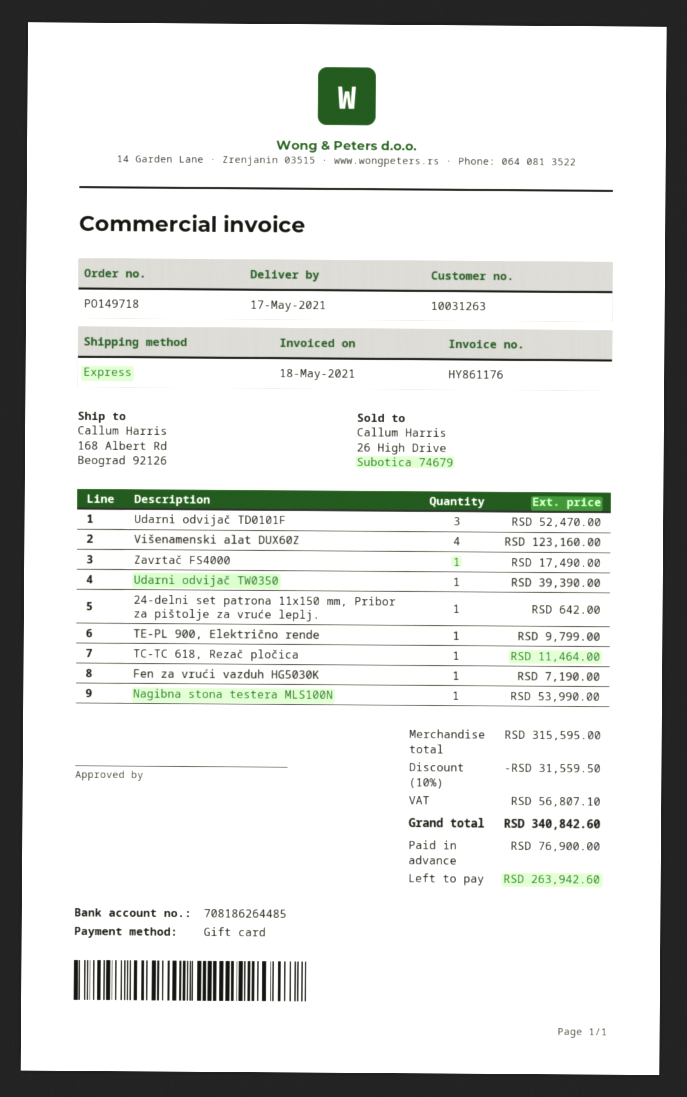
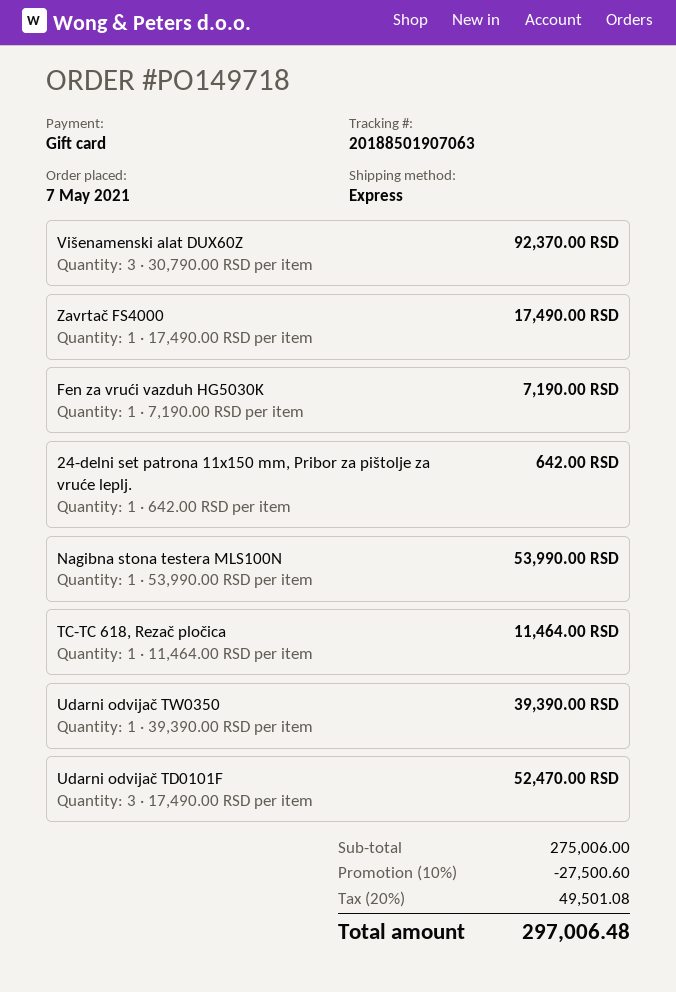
Višenamenski alat DUX60Z: 4 for 123160.00 -> 3 for 92370.00
TE-PL 900, Električno rende: 1 for 9799.00 -> none
subtotal: 315595.00 -> 275006.00
discount: 10% = 31559.50 -> 10% = 27500.60
tax: 56807.10 -> 49501.08
total: 340842.60 -> 297006.48

